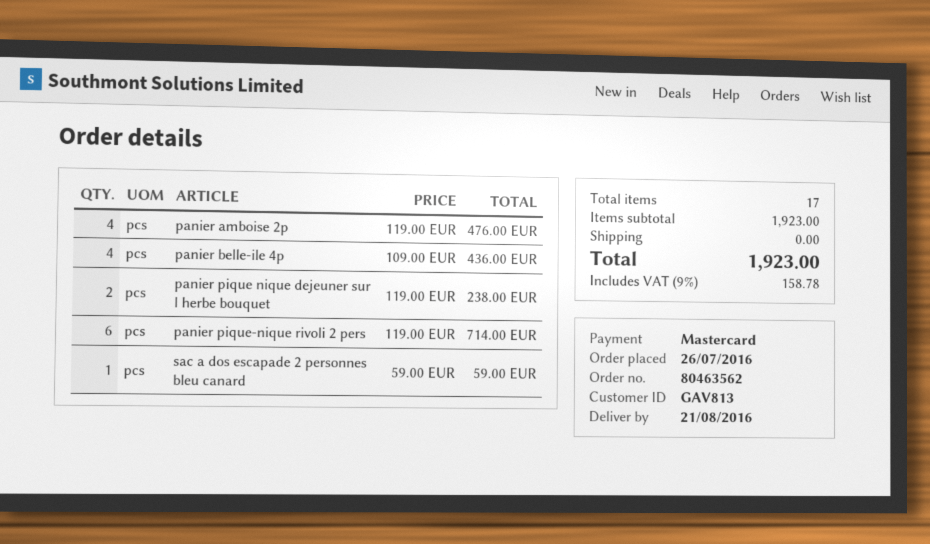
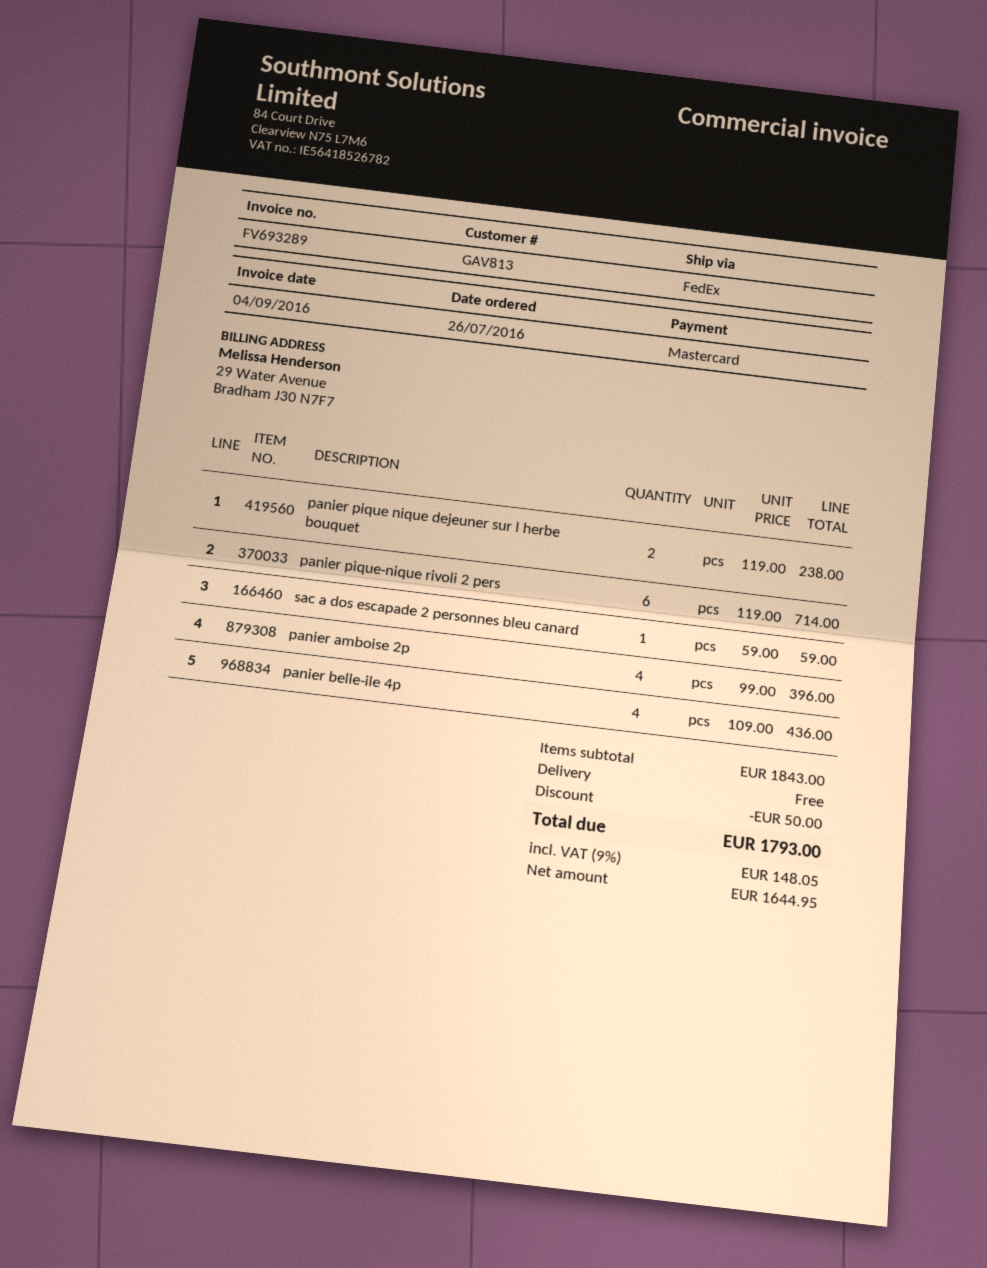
panier amboise 2p: 4 x 119.00 = 476.00 -> 4 x 99.00 = 396.00
subtotal: 1923.00 -> 1843.00
discount: none -> 50.00
tax: 9% = 158.78 -> 9% = 148.05
total: 1923.00 -> 1793.00

